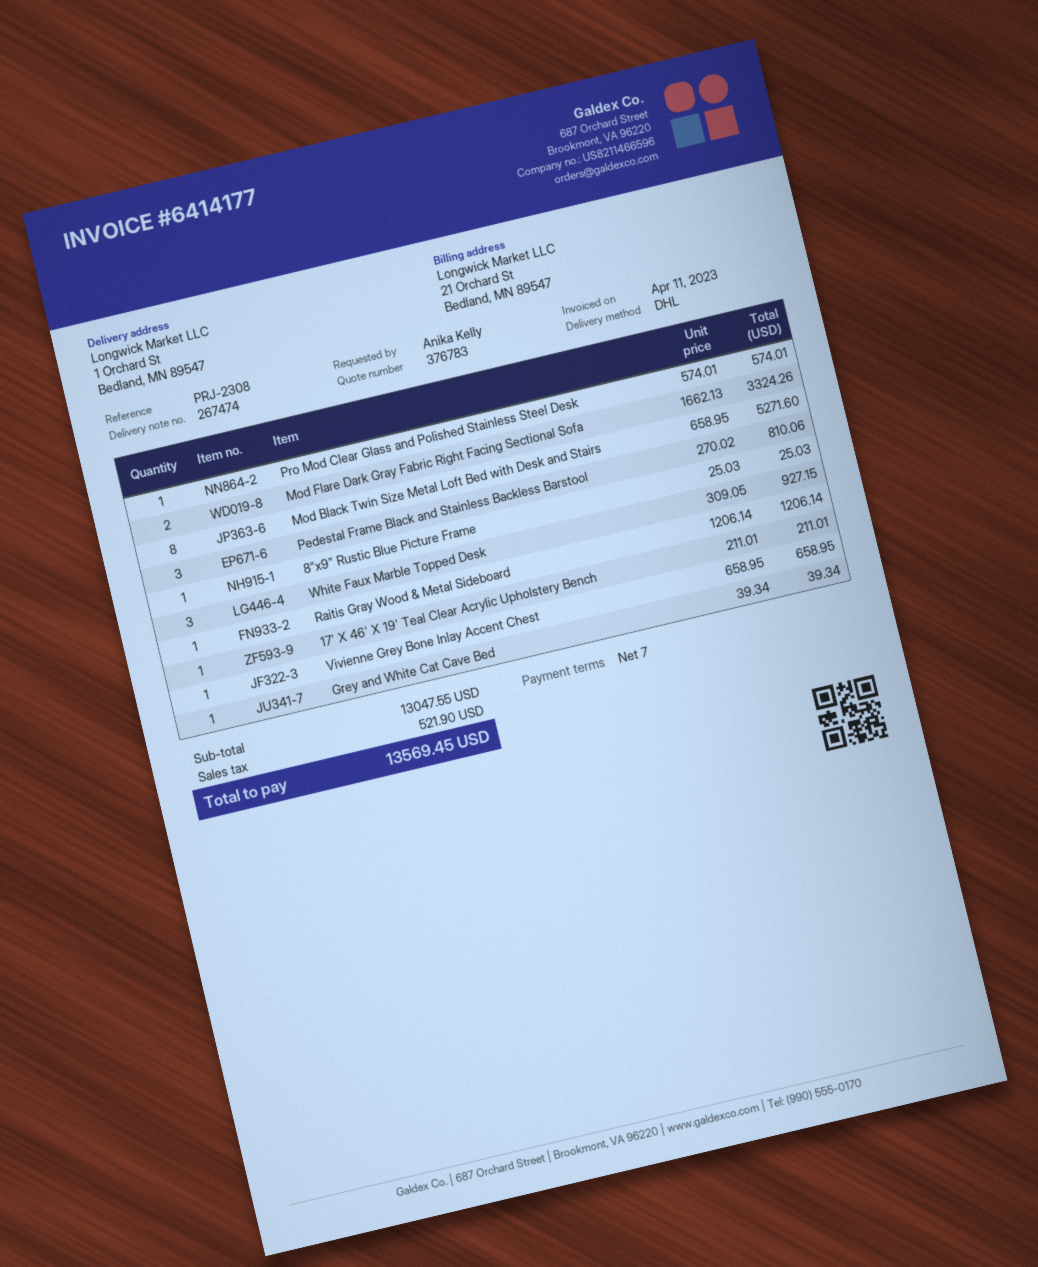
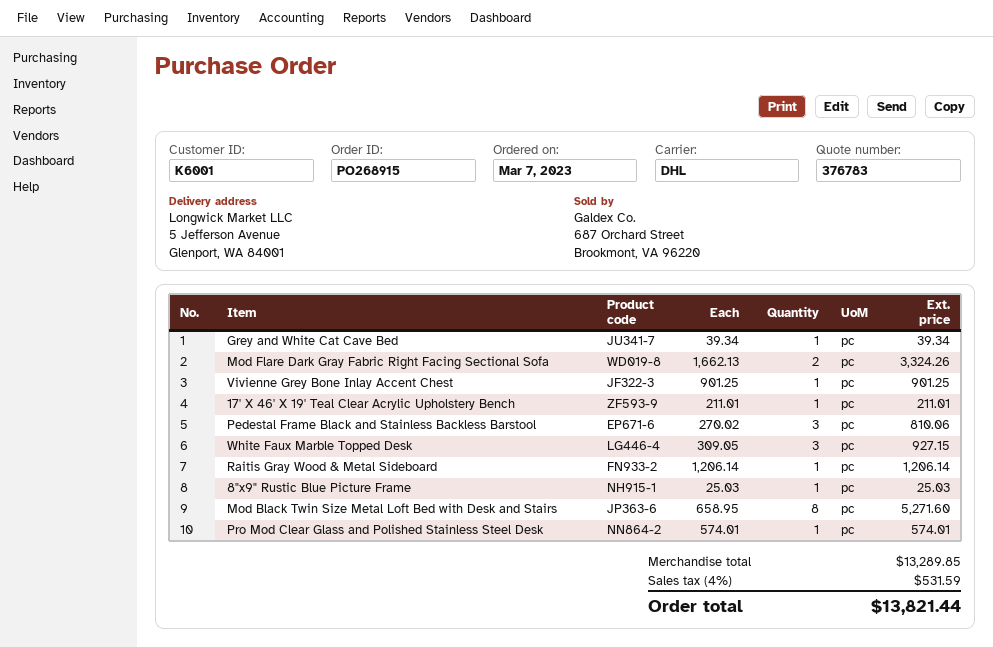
ship to: 1 Orchard St, Bedland, MN 89547 -> 5 Jefferson Avenue, Glenport, WA 84001
Vivienne Grey Bone Inlay Accent Chest: 1 x 658.95 = 658.95 -> 1 x 901.25 = 901.25
subtotal: 13047.55 -> 13289.85
tax: 521.90 -> 531.59
total: 13569.45 -> 13821.44

